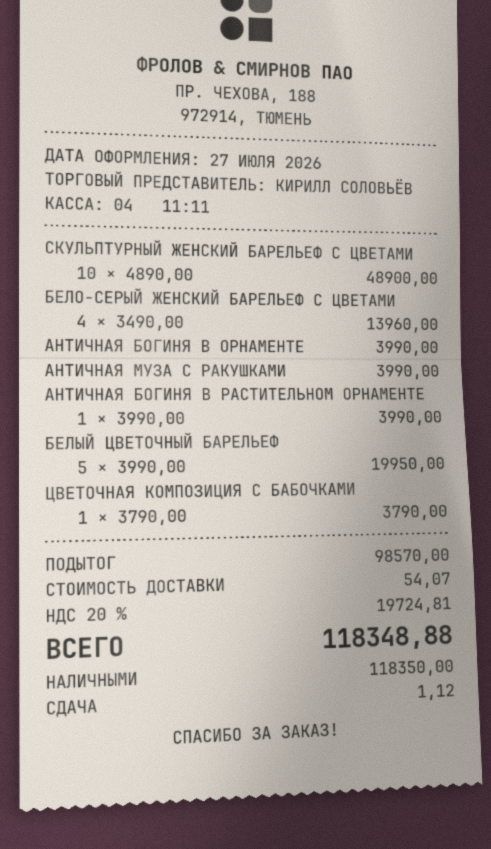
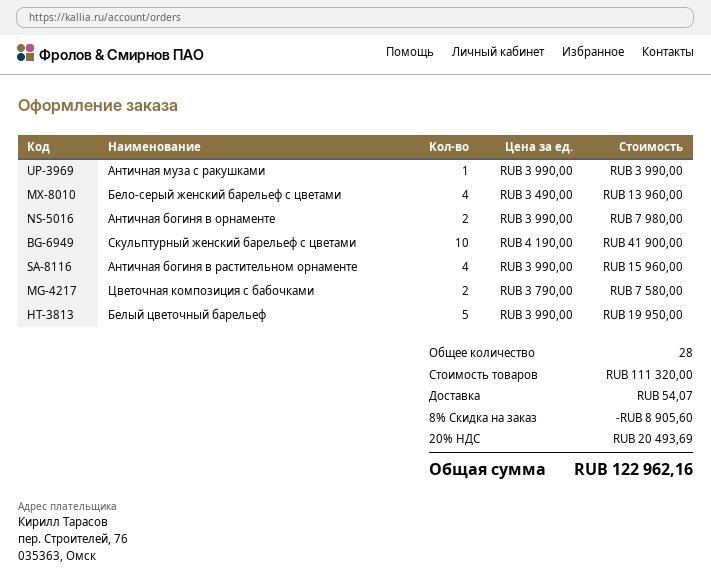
СКУЛЬПТУРНЫЙ ЖЕНСКИЙ БАРЕЛЬЕФ С ЦВЕТАМИ: 10 x 4890.00 = 48900.00 -> 10 x 4190.00 = 41900.00
АНТИЧНАЯ БОГИНЯ В ОРНАМЕНТЕ: 1 x 3990.00 = 3990.00 -> 2 x 3990.00 = 7980.00
АНТИЧНАЯ БОГИНЯ В РАСТИТЕЛЬНОМ ОРНАМЕНТЕ: 1 x 3990.00 = 3990.00 -> 4 x 3990.00 = 15960.00
ЦВЕТОЧНАЯ КОМПОЗИЦИЯ С БАБОЧКАМИ: 1 x 3790.00 = 3790.00 -> 2 x 3790.00 = 7580.00
subtotal: 98570.00 -> 111320.00
discount: none -> 8% = 8905.60
tax: 20% = 19724.81 -> 20% = 20493.69
total: 118348.88 -> 122962.16

